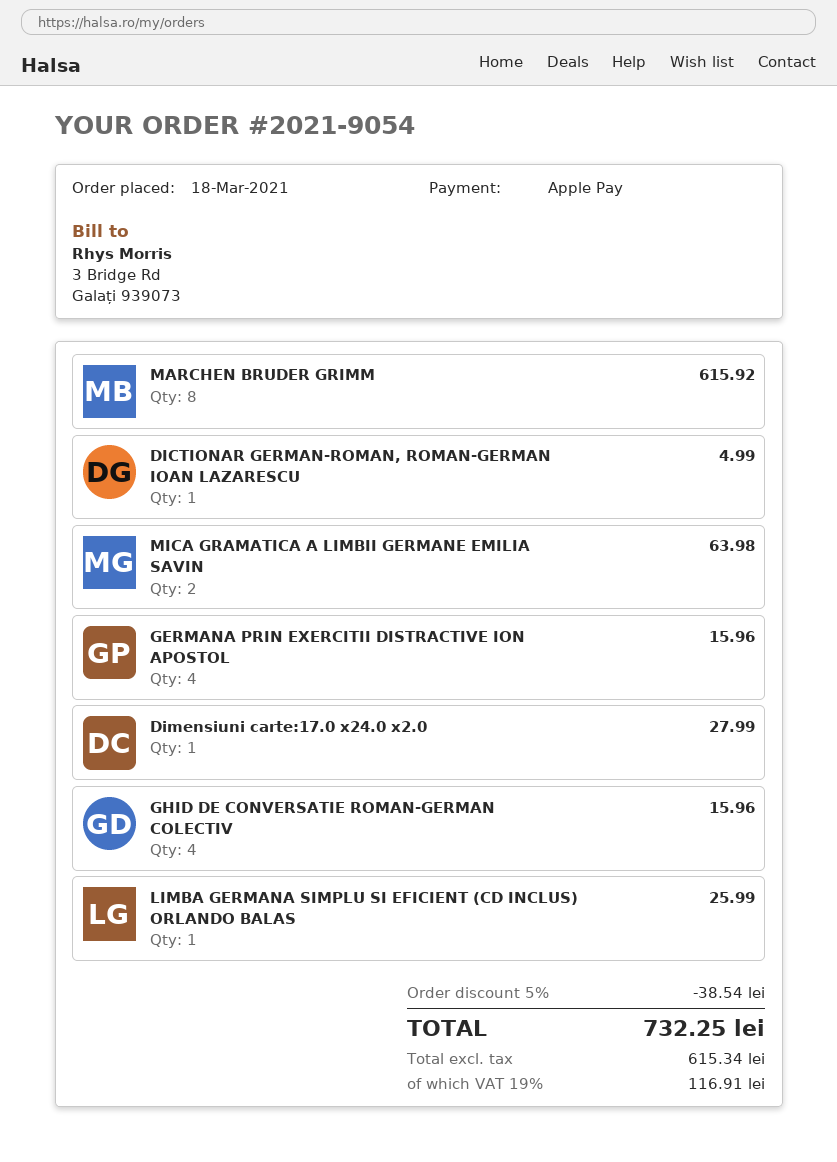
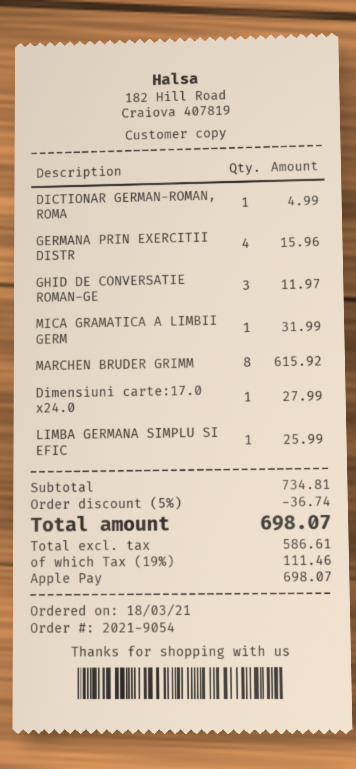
MICA GRAMATICA A LIMBII GERMANE EMILIA SAVIN: 2 for 63.98 -> 1 for 31.99
GHID DE CONVERSATIE ROMAN-GERMAN COLECTIV: 4 for 15.96 -> 3 for 11.97
discount: 5% = 38.54 -> 5% = 36.74
net: 615.34 -> 586.61
tax: 19% = 116.91 -> 19% = 111.46
total: 732.25 -> 698.07

